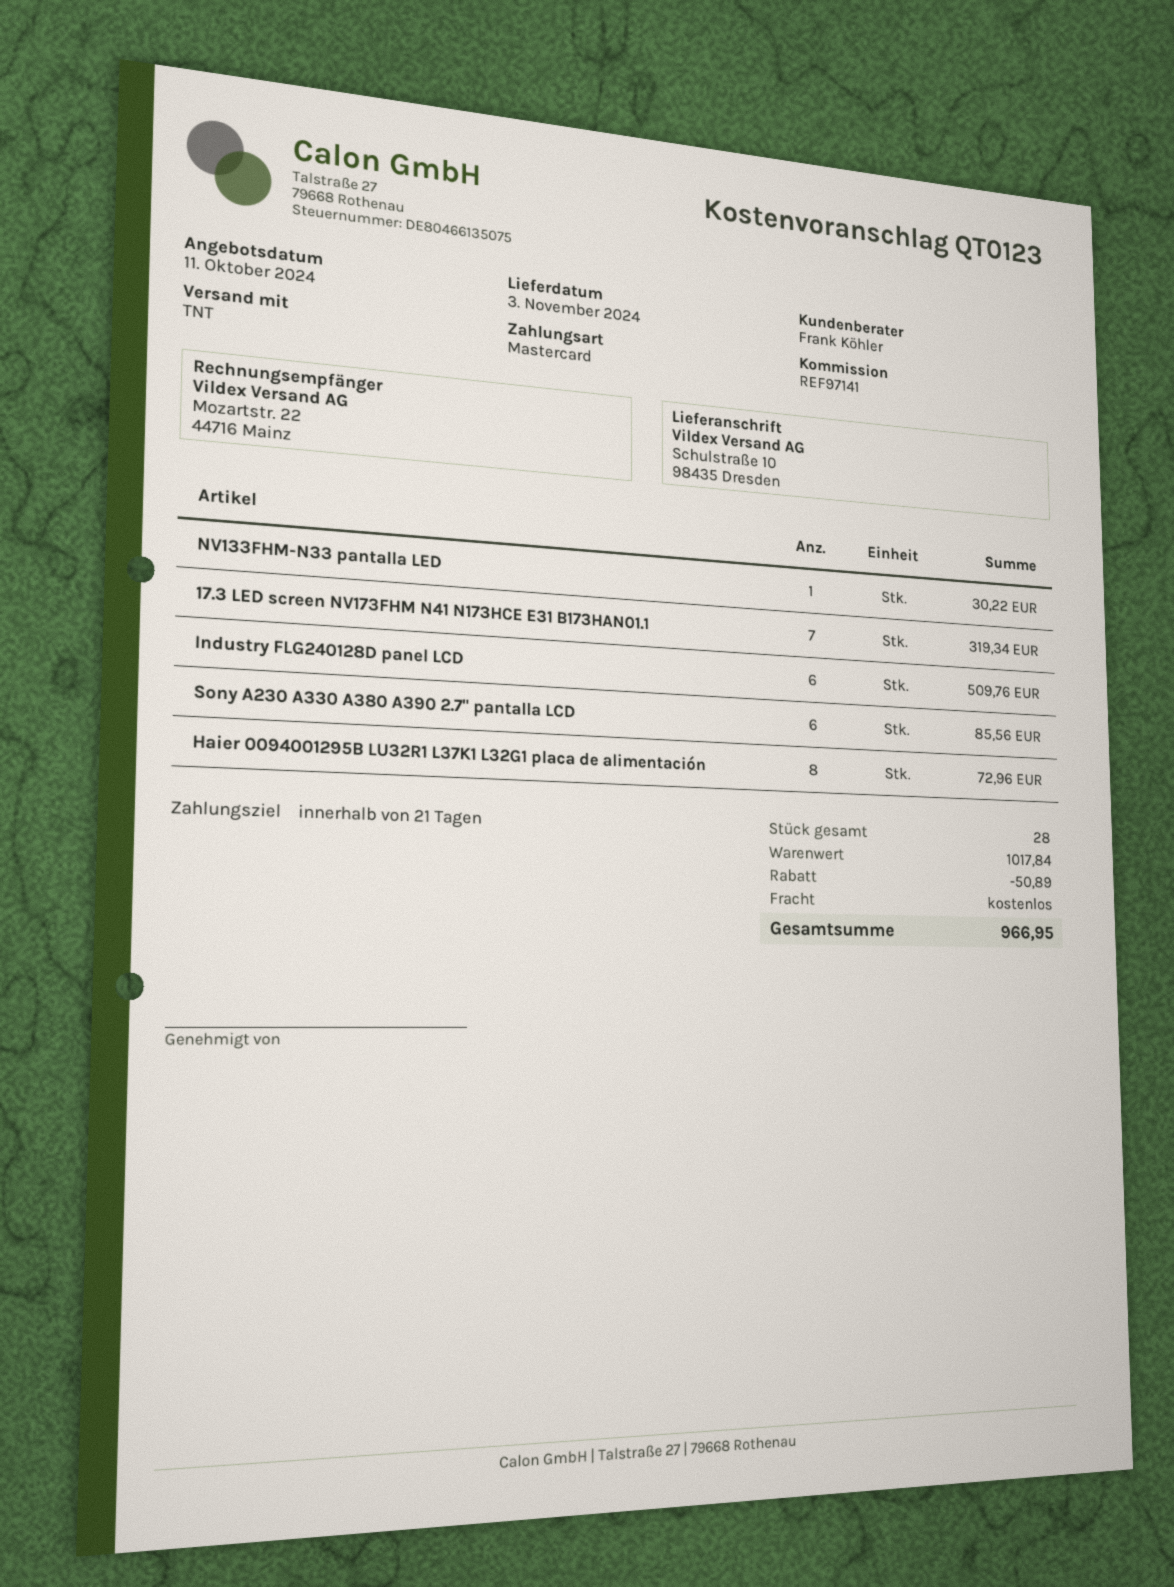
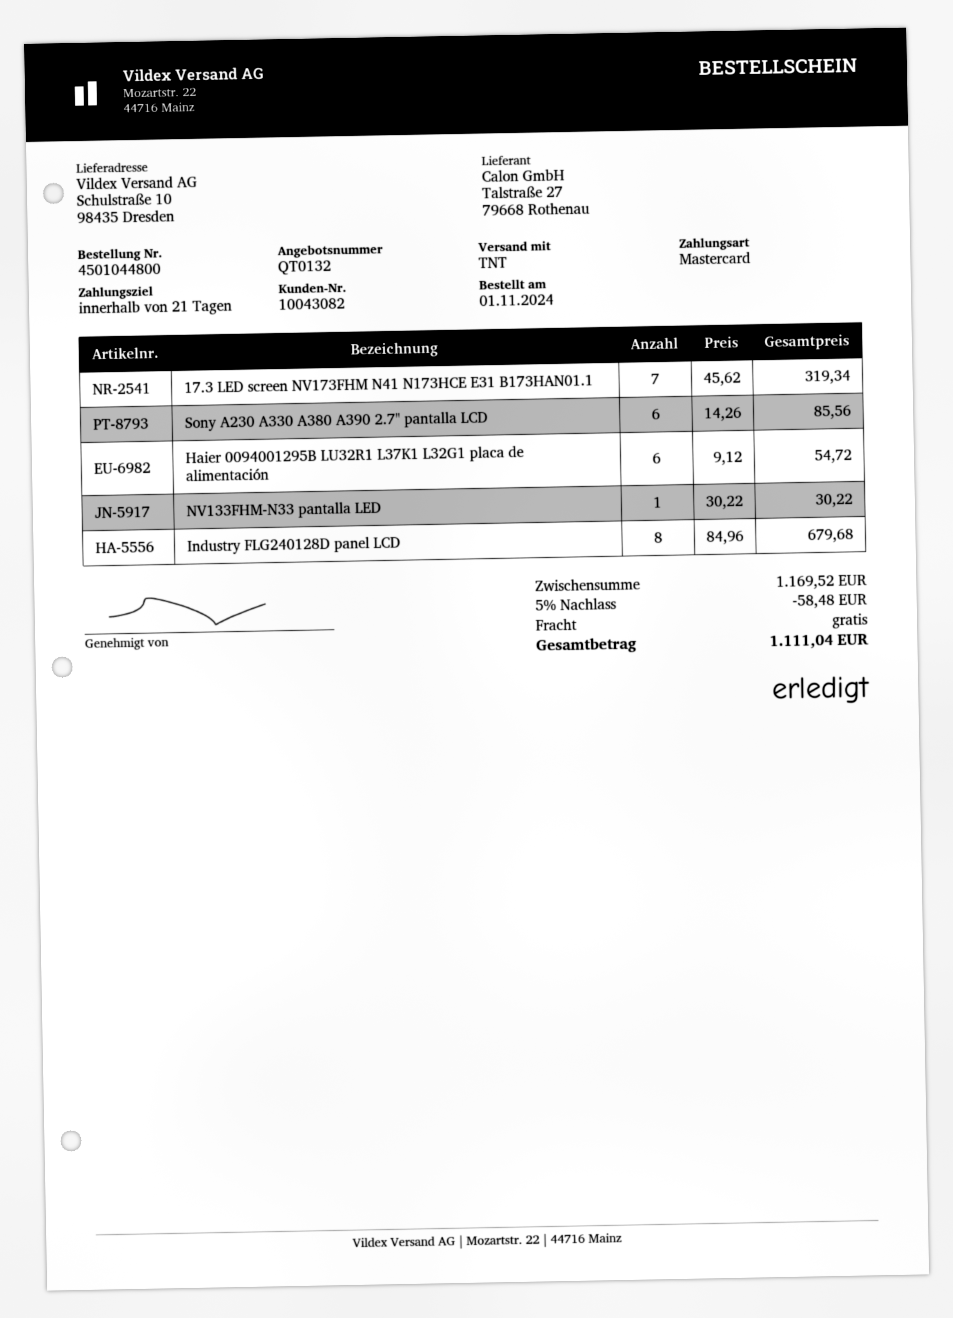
quote number: QT0123 -> QT0132
Industry FLG240128D panel LCD: 6 for 509.76 -> 8 for 679.68
Haier 0094001295B LU32R1 L37K1 L32G1 placa de alimentación: 8 for 72.96 -> 6 for 54.72
subtotal: 1017.84 -> 1169.52
discount: 50.89 -> 58.48
total: 966.95 -> 1111.04

